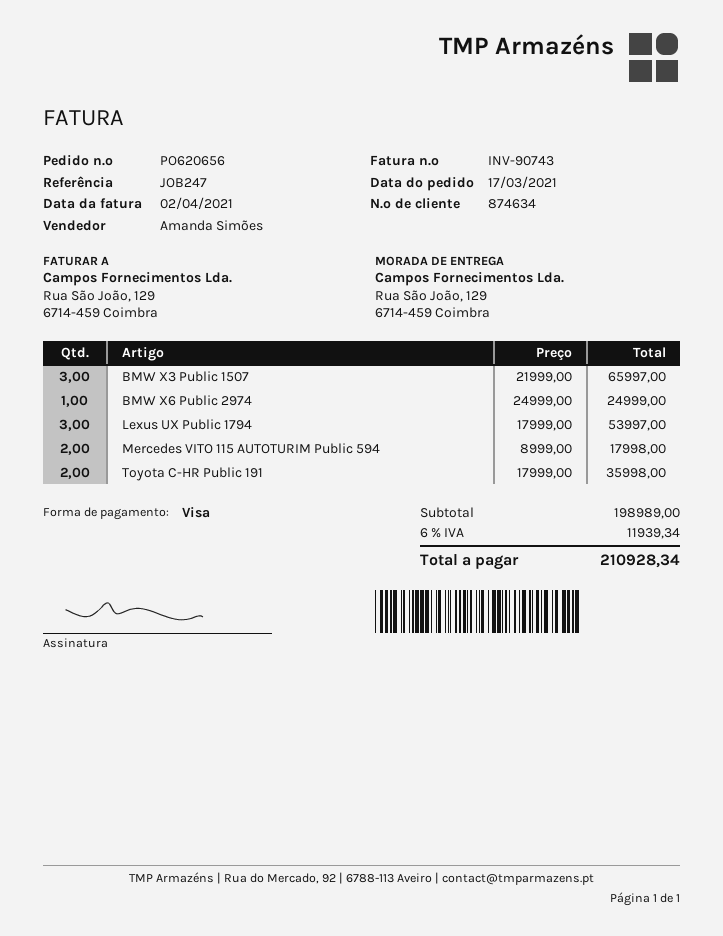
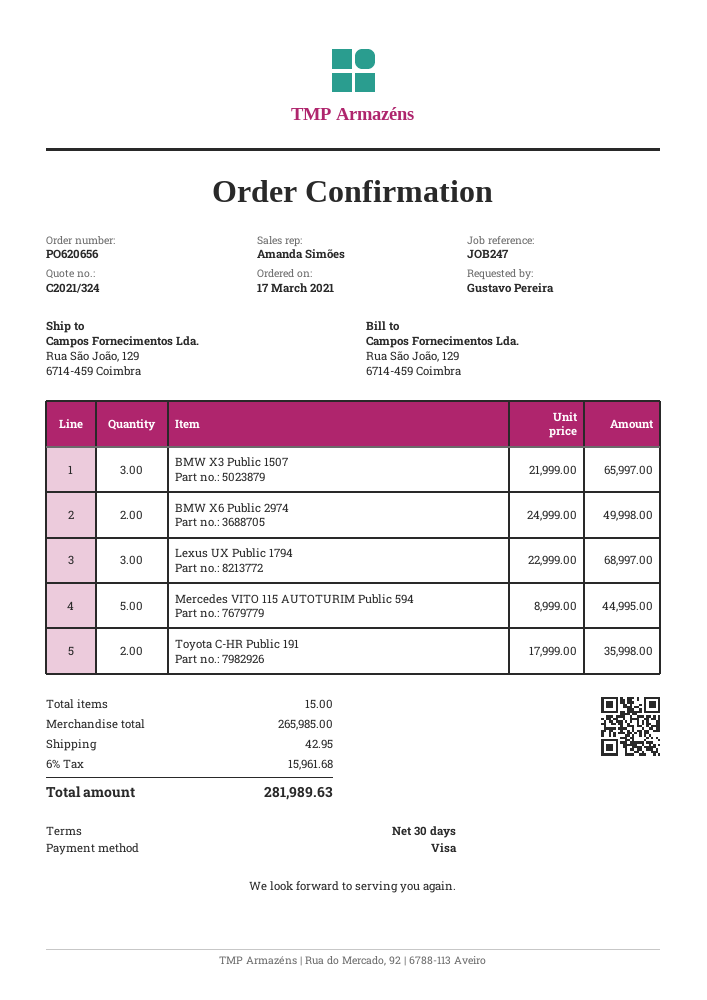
BMW X6 Public 2974: 1 x 24999.00 = 24999.00 -> 2 x 24999.00 = 49998.00
Lexus UX Public 1794: 3 x 17999.00 = 53997.00 -> 3 x 22999.00 = 68997.00
Mercedes VITO 115 AUTOTURIM Public 594: 2 x 8999.00 = 17998.00 -> 5 x 8999.00 = 44995.00
subtotal: 198989.00 -> 265985.00
shipping: none -> 42.95
tax: 6% = 11939.34 -> 6% = 15961.68
total: 210928.34 -> 281989.63

